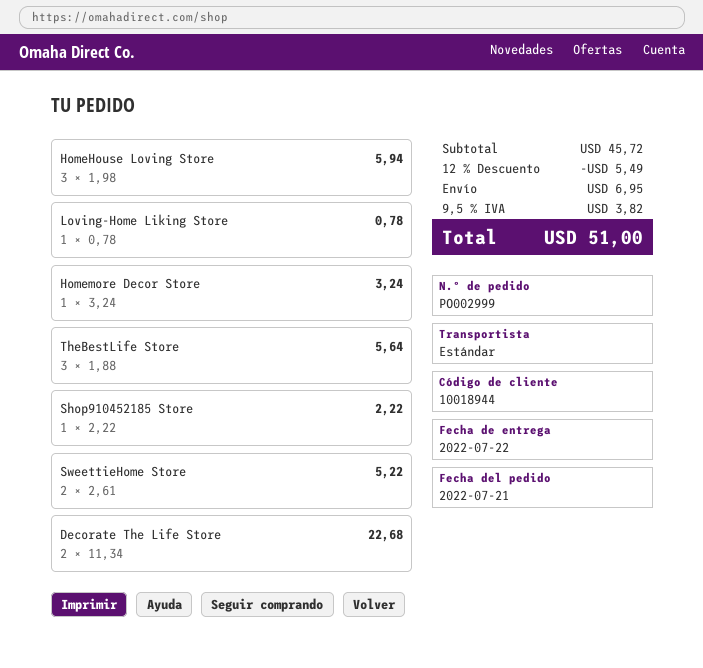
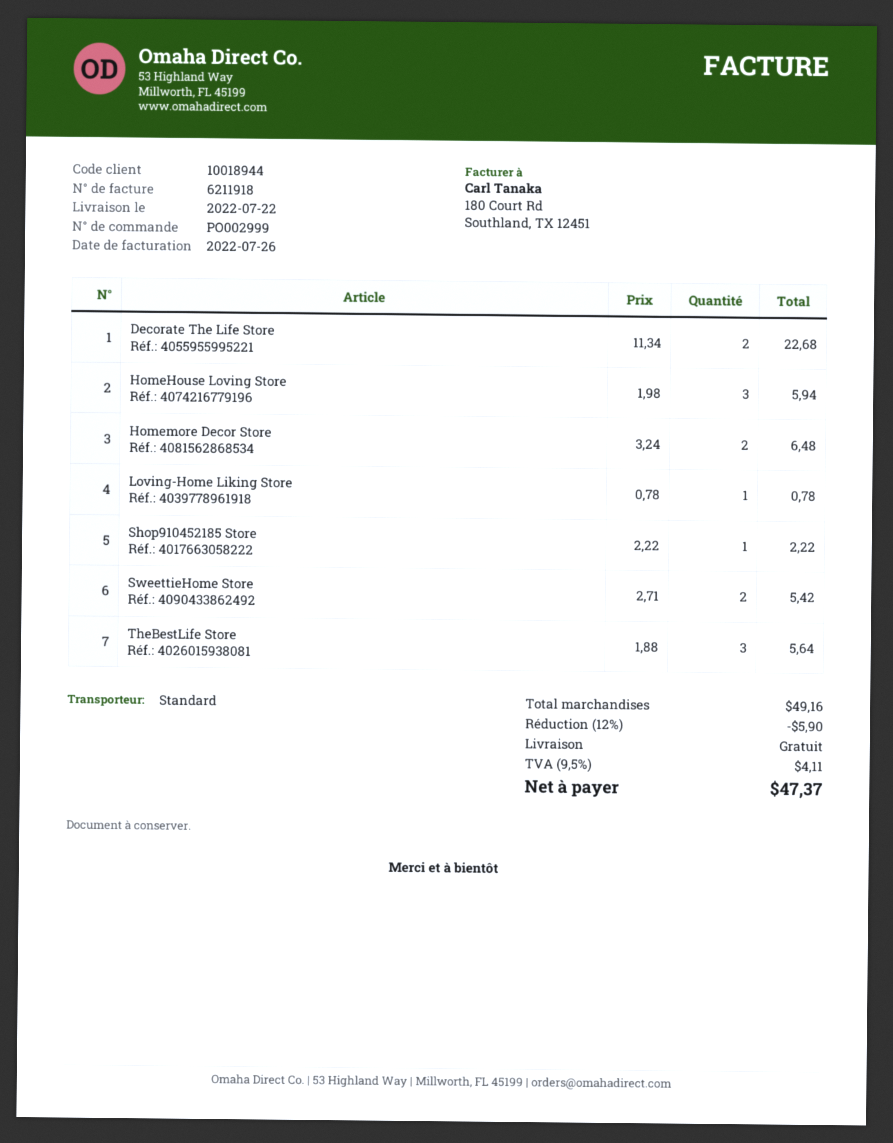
Homemore Decor Store: 1 x 3.24 = 3.24 -> 2 x 3.24 = 6.48
SweettieHome Store: 2 x 2.61 = 5.22 -> 2 x 2.71 = 5.42
subtotal: 45.72 -> 49.16
discount: 12% = 5.49 -> 12% = 5.90
shipping: 6.95 -> 0.00
tax: 9.5% = 3.82 -> 9.5% = 4.11
total: 51.00 -> 47.37

